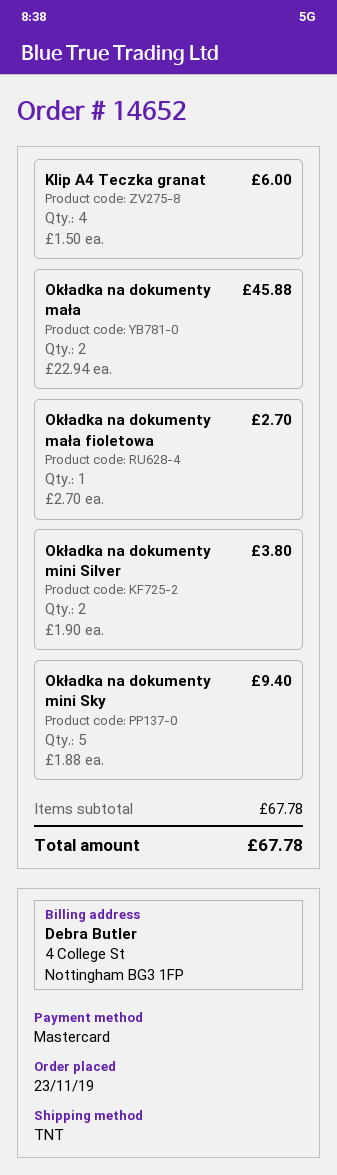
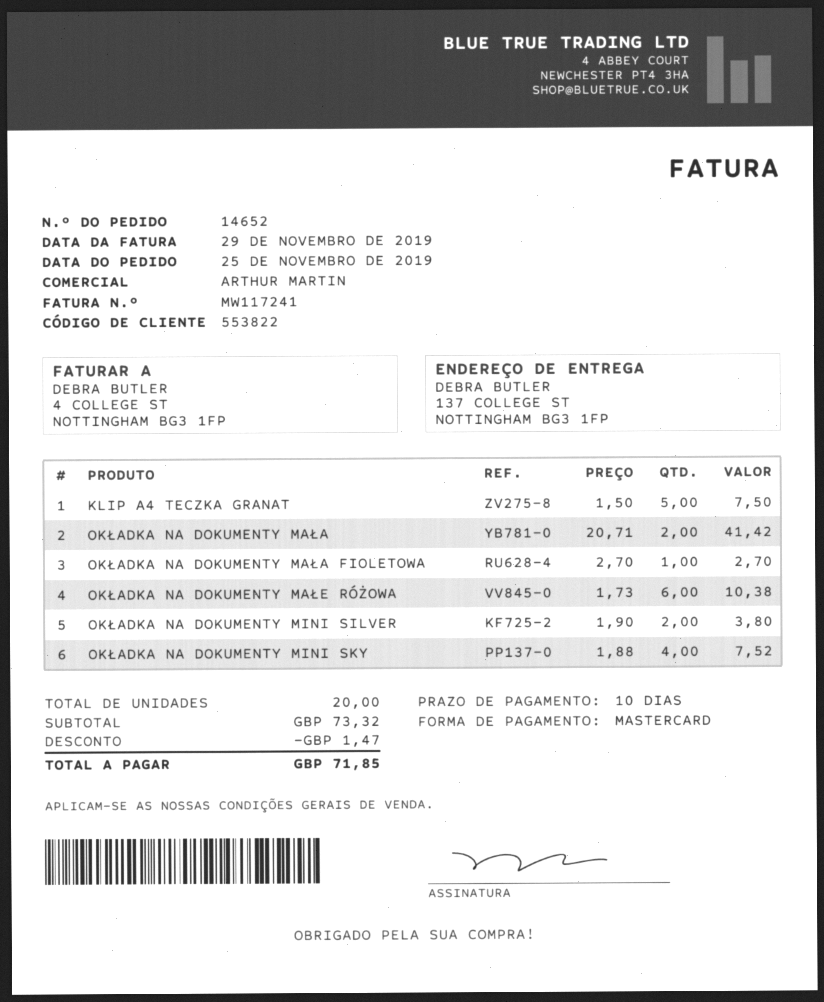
order date: 2019-11-23 -> 2019-11-25
Klip A4 Teczka granat: 4 x 1.50 = 6.00 -> 5 x 1.50 = 7.50
Okładka na dokumenty mała: 2 x 22.94 = 45.88 -> 2 x 20.71 = 41.42
Okładka na dokumenty mini Sky: 5 x 1.88 = 9.40 -> 4 x 1.88 = 7.52
OKŁADKA NA DOKUMENTY MAŁE RÓŻOWA: none -> 6 x 1.73 = 10.38
subtotal: 67.78 -> 73.32
discount: none -> 1.47
total: 67.78 -> 71.85

